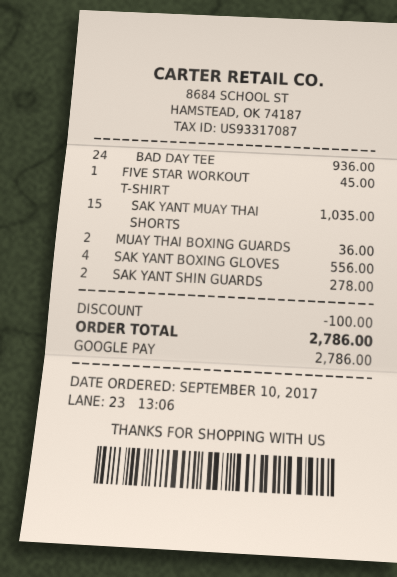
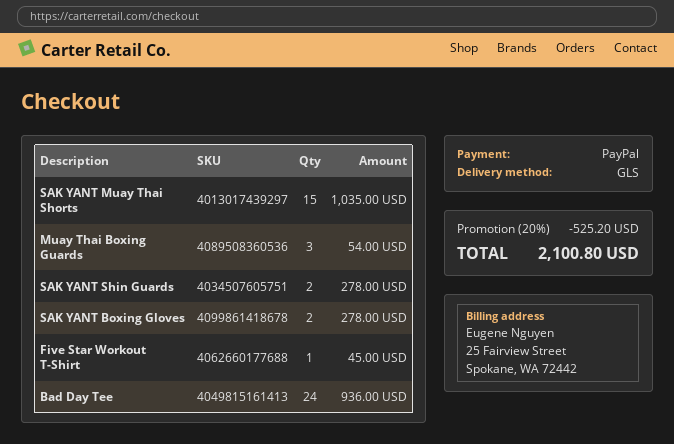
payment method: Google Pay -> PayPal
MUAY THAI BOXING GUARDS: 2 for 36.00 -> 3 for 54.00
SAK YANT BOXING GLOVES: 4 for 556.00 -> 2 for 278.00
discount: 100.00 -> 525.20
total: 2786.00 -> 2100.80

